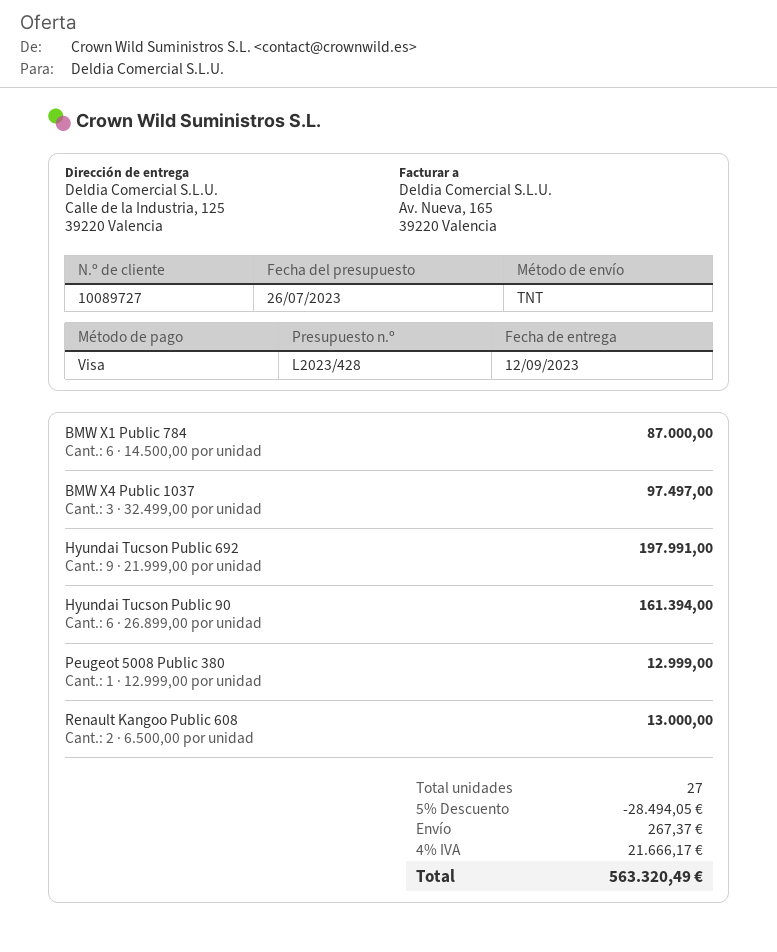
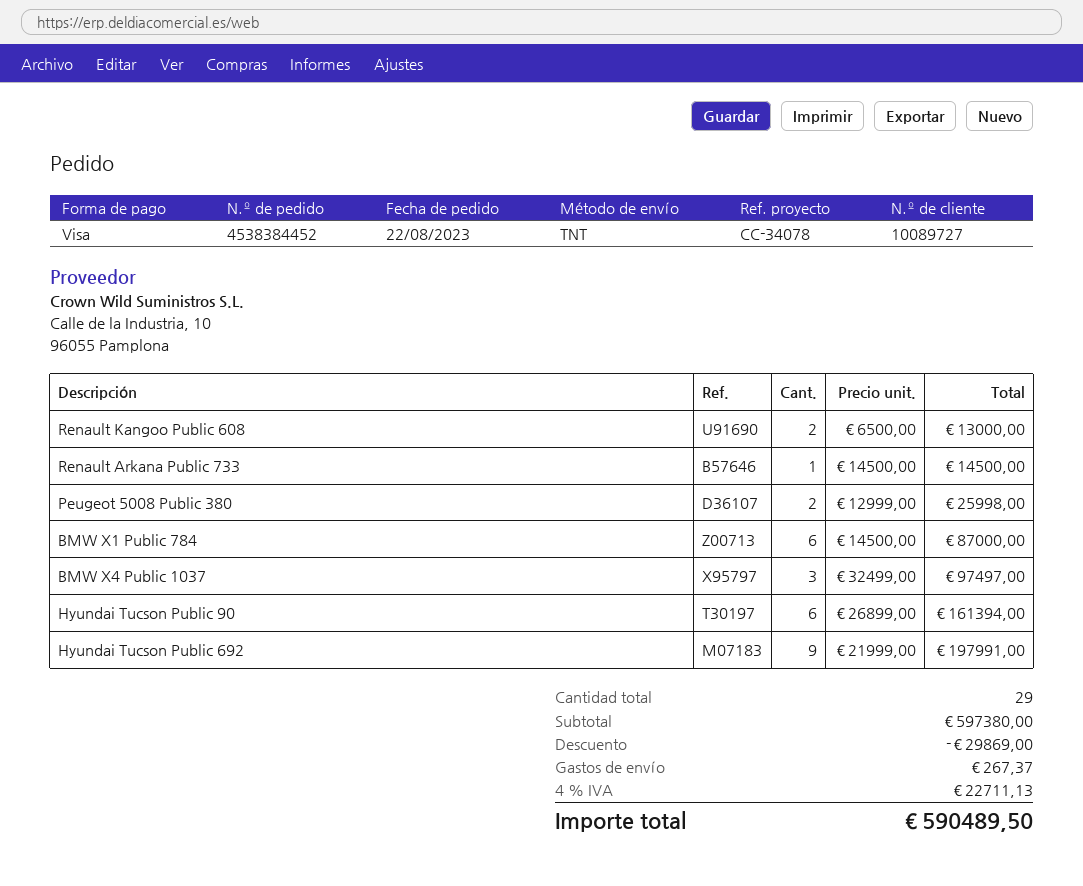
Peugeot 5008 Public 380: 1 x 12999.00 = 12999.00 -> 2 x 12999.00 = 25998.00
Renault Arkana Public 733: none -> 1 x 14500.00 = 14500.00
total quantity: 27 -> 29
discount: 28494.05 -> 29869.00
tax: 4% = 21666.17 -> 4% = 22711.13
total: 563320.49 -> 590489.50

